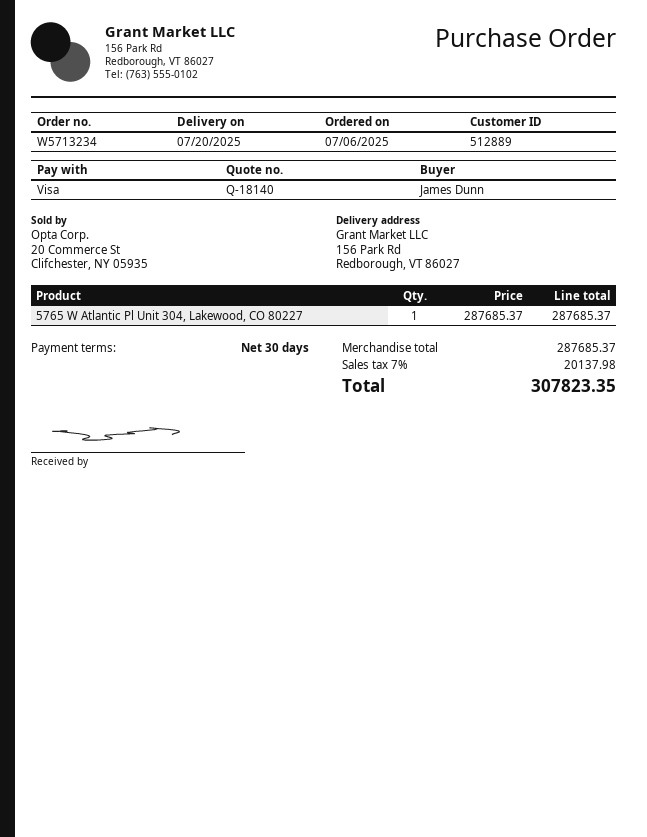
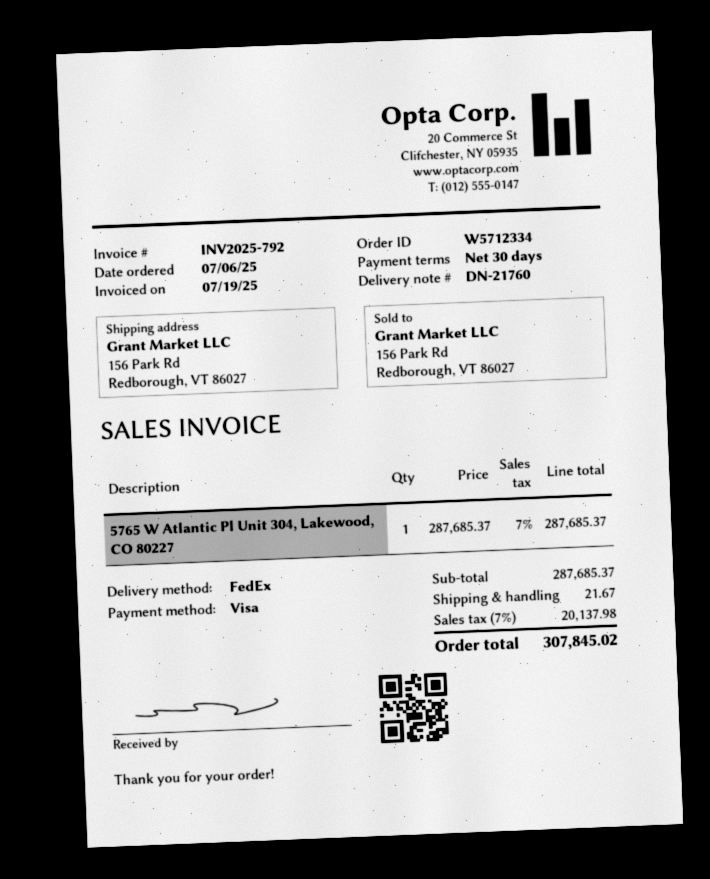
order number: W5713234 -> W5712334
shipping: none -> 21.67
total: 307823.35 -> 307845.02

